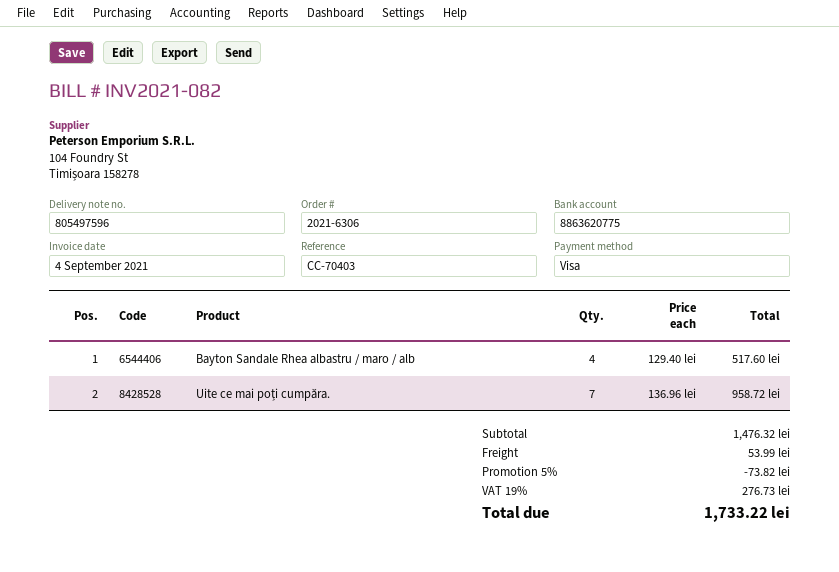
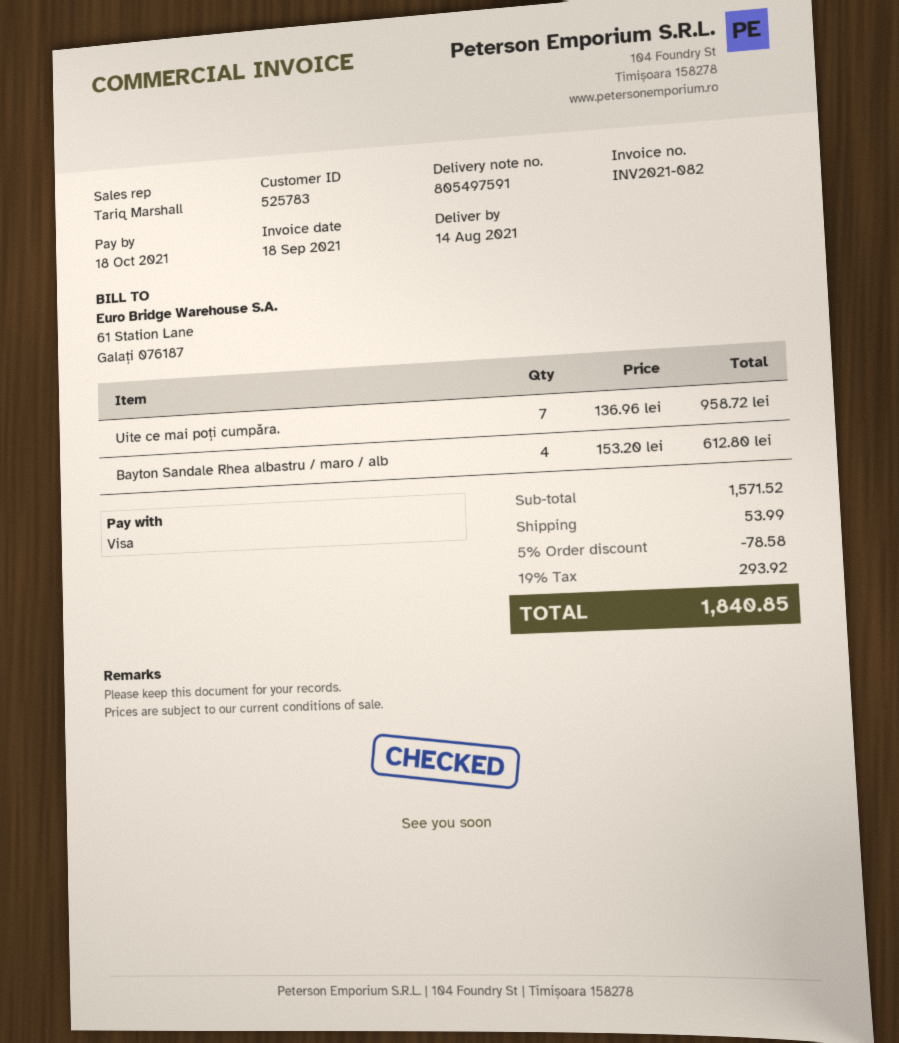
delivery note number: 805497596 -> 805497591
invoice date: 2021-09-04 -> 2021-09-18
Bayton Sandale Rhea albastru / maro / alb: 4 x 129.40 = 517.60 -> 4 x 153.20 = 612.80
subtotal: 1476.32 -> 1571.52
discount: 5% = 73.82 -> 5% = 78.58
tax: 19% = 276.73 -> 19% = 293.92
total: 1733.22 -> 1840.85

